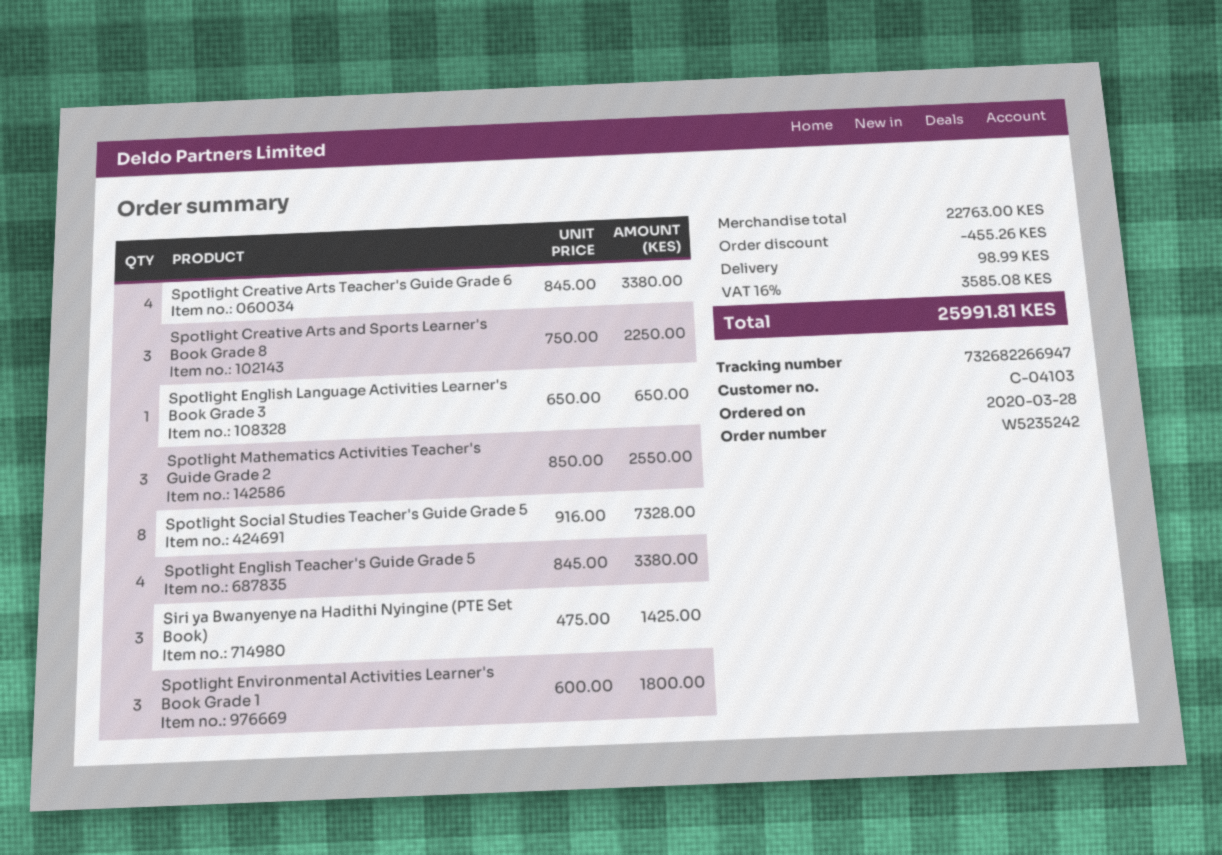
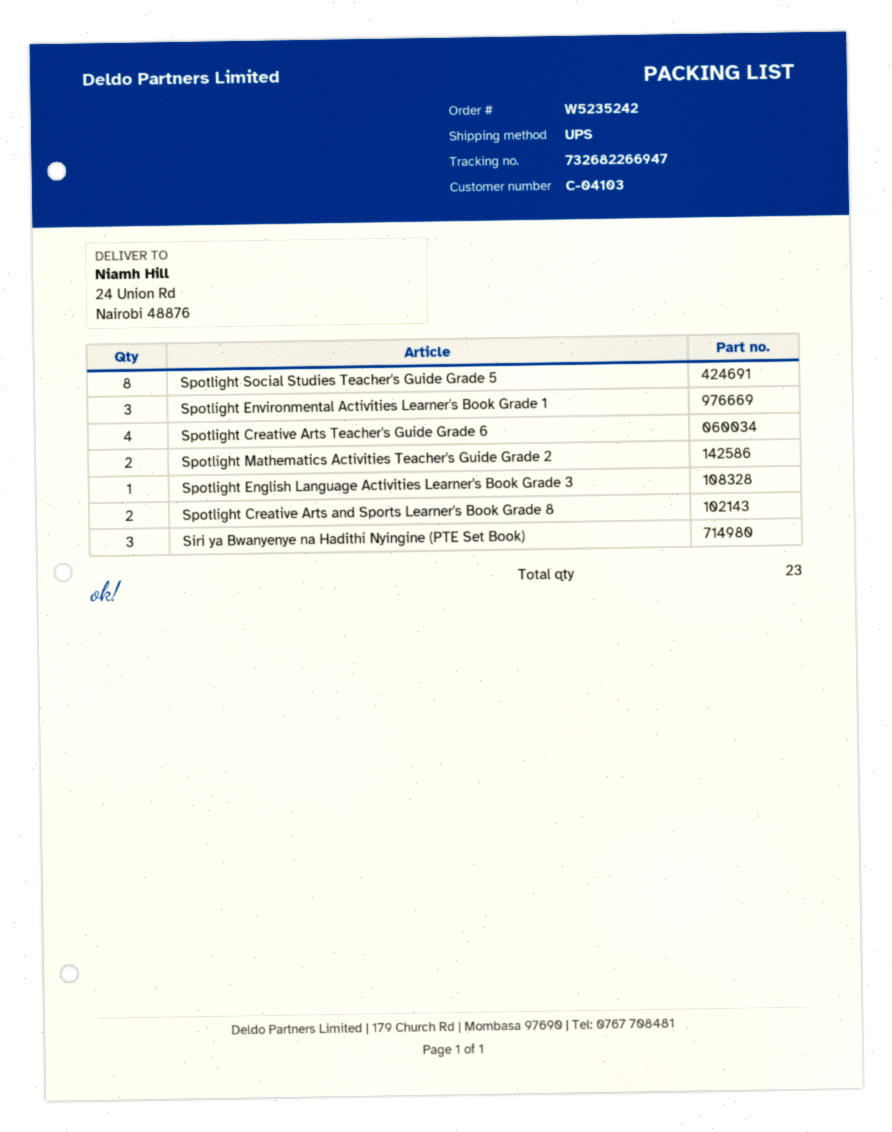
Spotlight Creative Arts and Sports Learner's Book Grade 8: 3 -> 2
Spotlight Mathematics Activities Teacher's Guide Grade 2: 3 -> 2
Spotlight English Teacher's Guide Grade 5: 4 -> none

